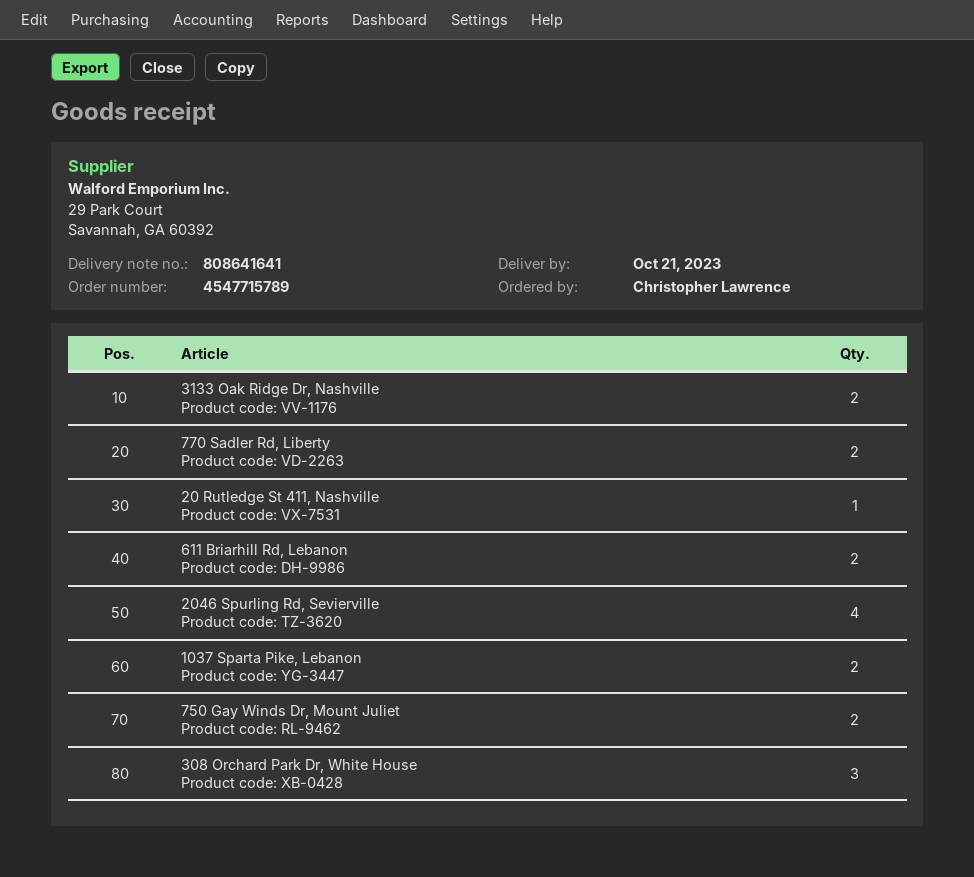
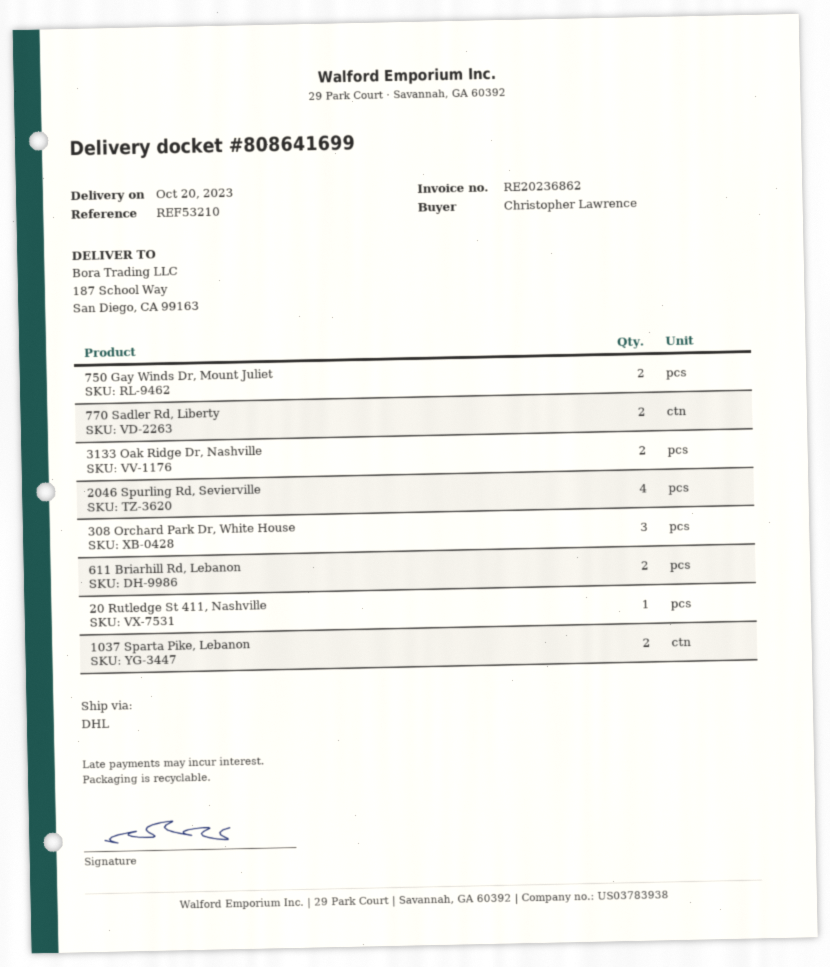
delivery note number: 808641641 -> 808641699
delivery date: 2023-10-21 -> 2023-10-20

